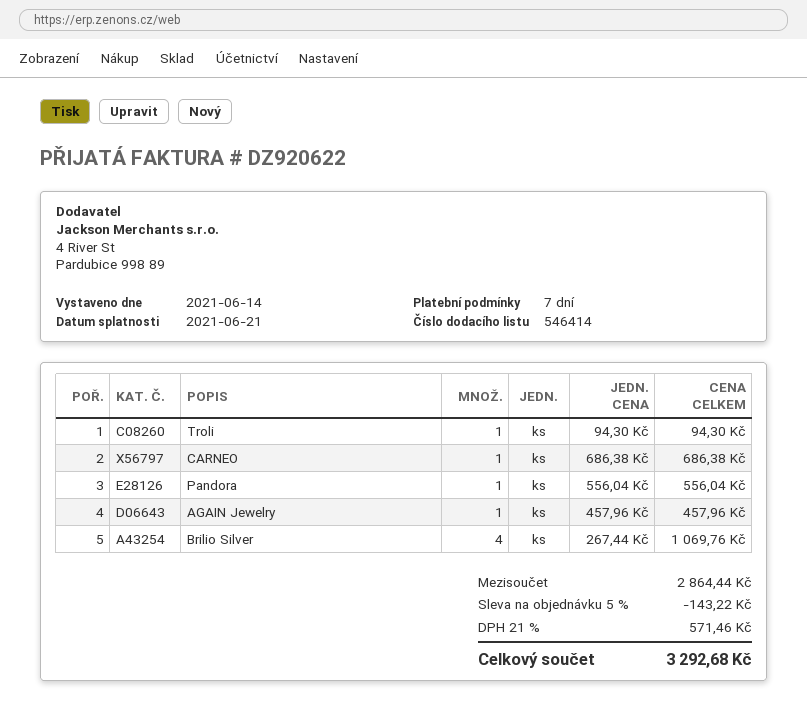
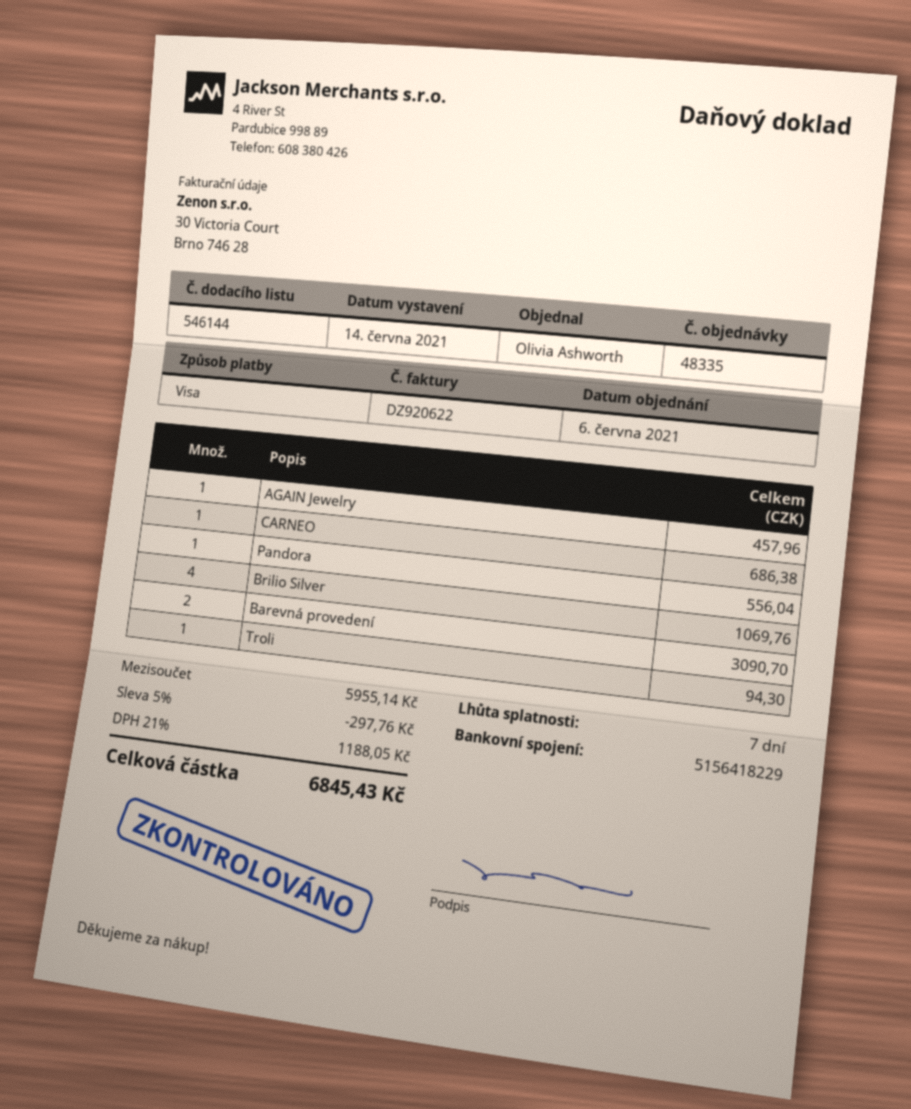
delivery note number: 546414 -> 546144
Barevná provedení: none -> 2 for 3090.70
subtotal: 2864.44 -> 5955.14
discount: 5% = 143.22 -> 5% = 297.76
tax: 21% = 571.46 -> 21% = 1188.05
total: 3292.68 -> 6845.43

